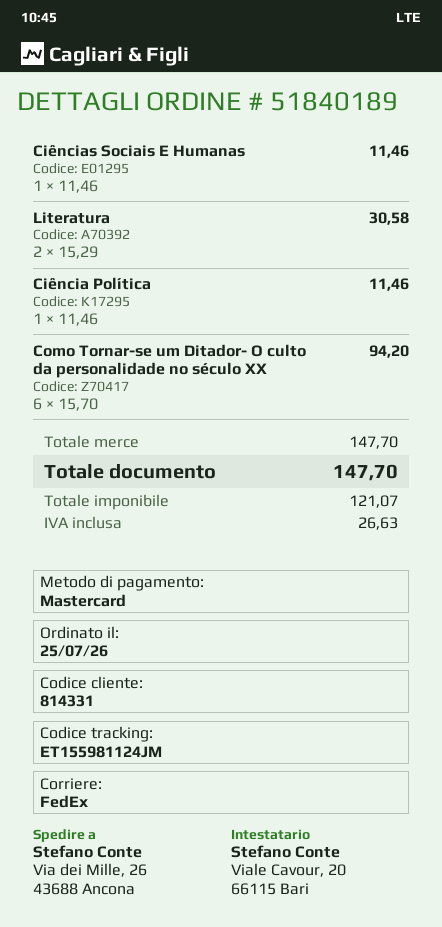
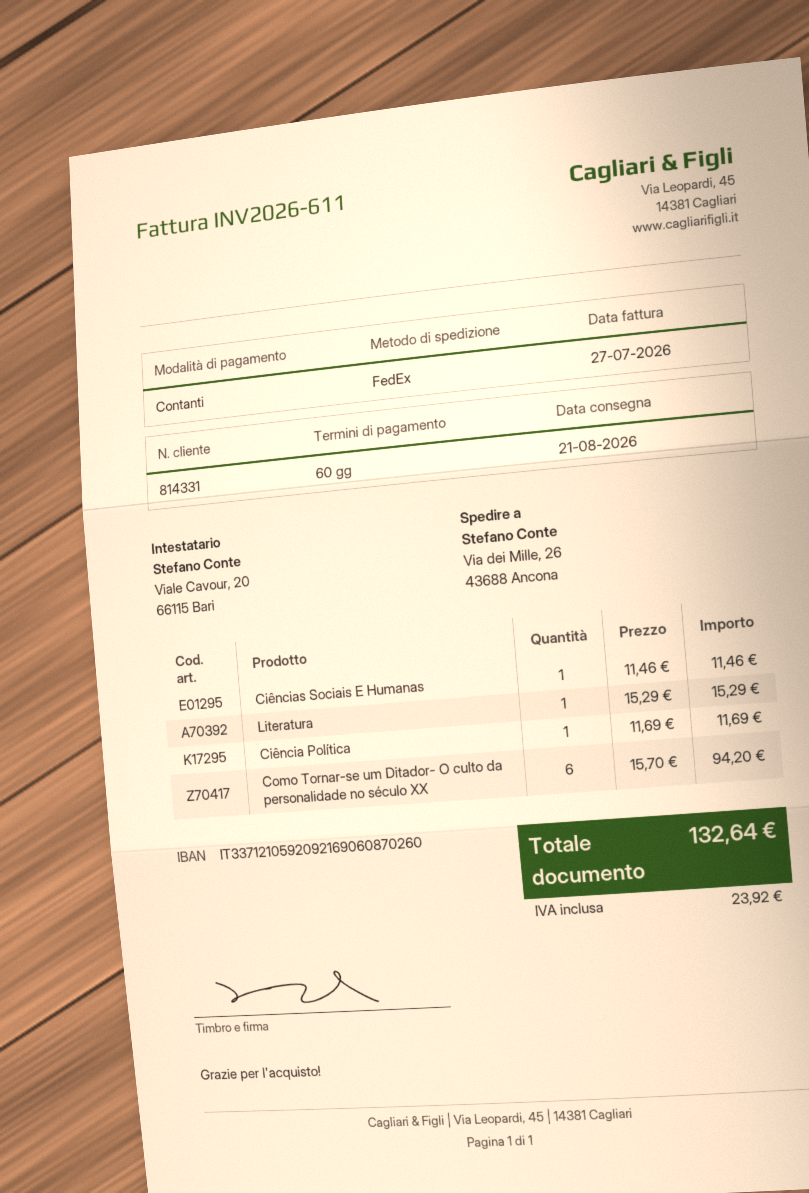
payment method: Mastercard -> cash
Literatura: 2 x 15.29 = 30.58 -> 1 x 15.29 = 15.29
Ciência Política: 1 x 11.46 = 11.46 -> 1 x 11.69 = 11.69
tax: 26.63 -> 23.92
total: 147.70 -> 132.64

